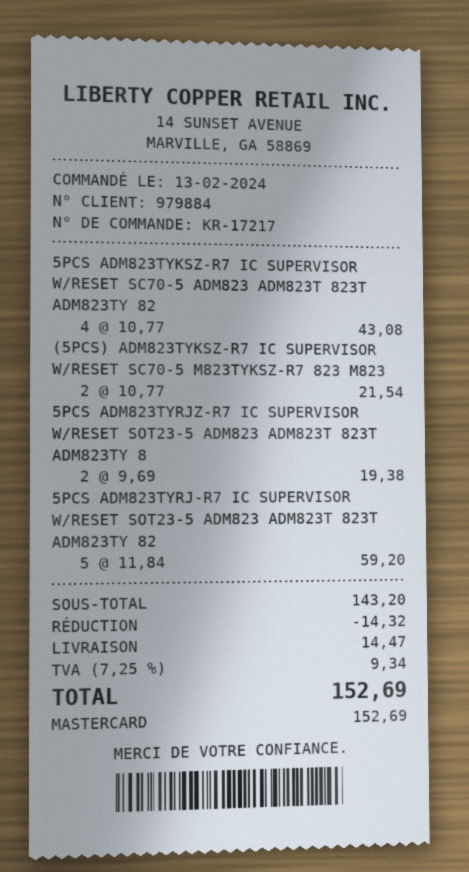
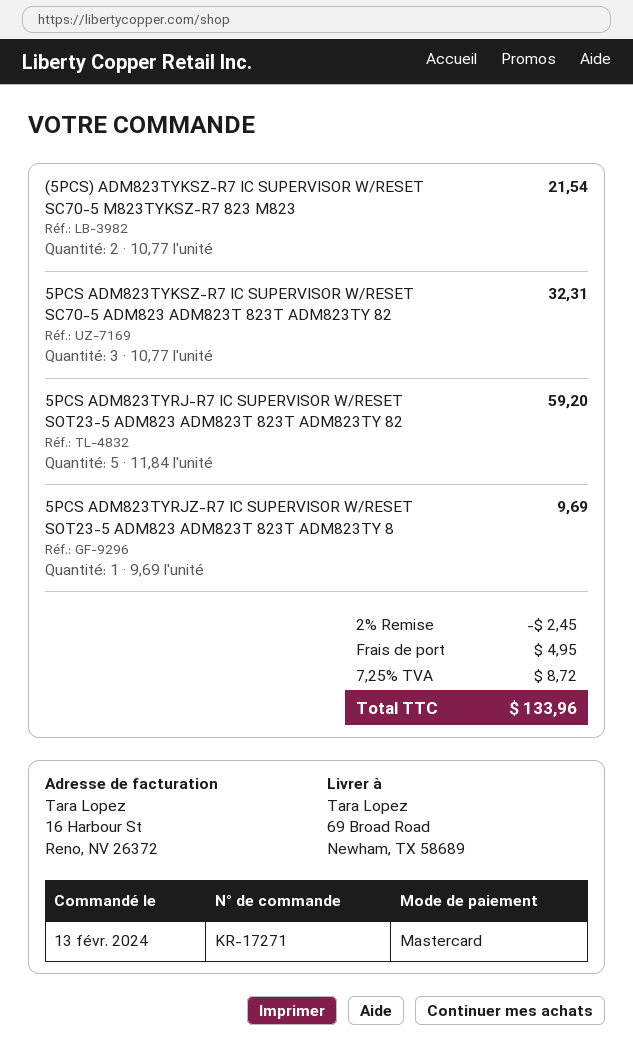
order number: KR-17217 -> KR-17271
5PCS ADM823TYKSZ-R7 IC SUPERVISOR W/RESET SC70-5 ADM823 ADM823T 823T ADM823TY 82: 4 x 10.77 = 43.08 -> 3 x 10.77 = 32.31
5PCS ADM823TYRJZ-R7 IC SUPERVISOR W/RESET SOT23-5 ADM823 ADM823T 823T ADM823TY 8: 2 x 9.69 = 19.38 -> 1 x 9.69 = 9.69
discount: 14.32 -> 2.45
shipping: 14.47 -> 4.95
tax: 7.25% = 9.34 -> 7.25% = 8.72
total: 152.69 -> 133.96

